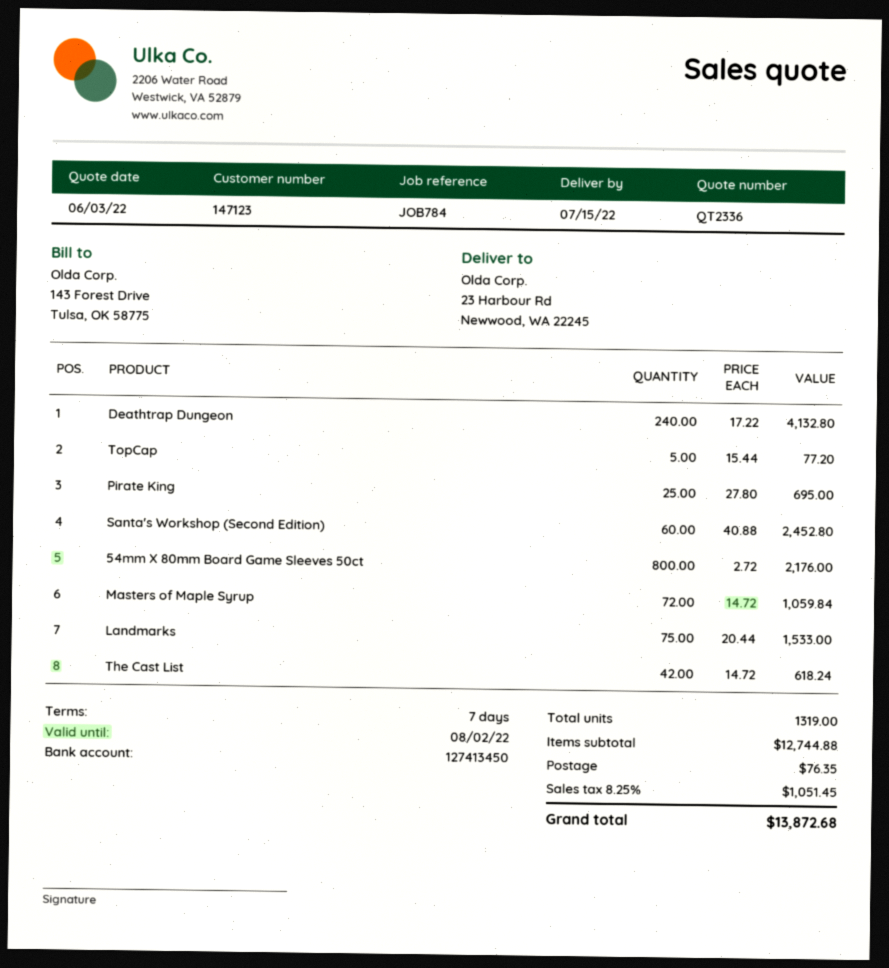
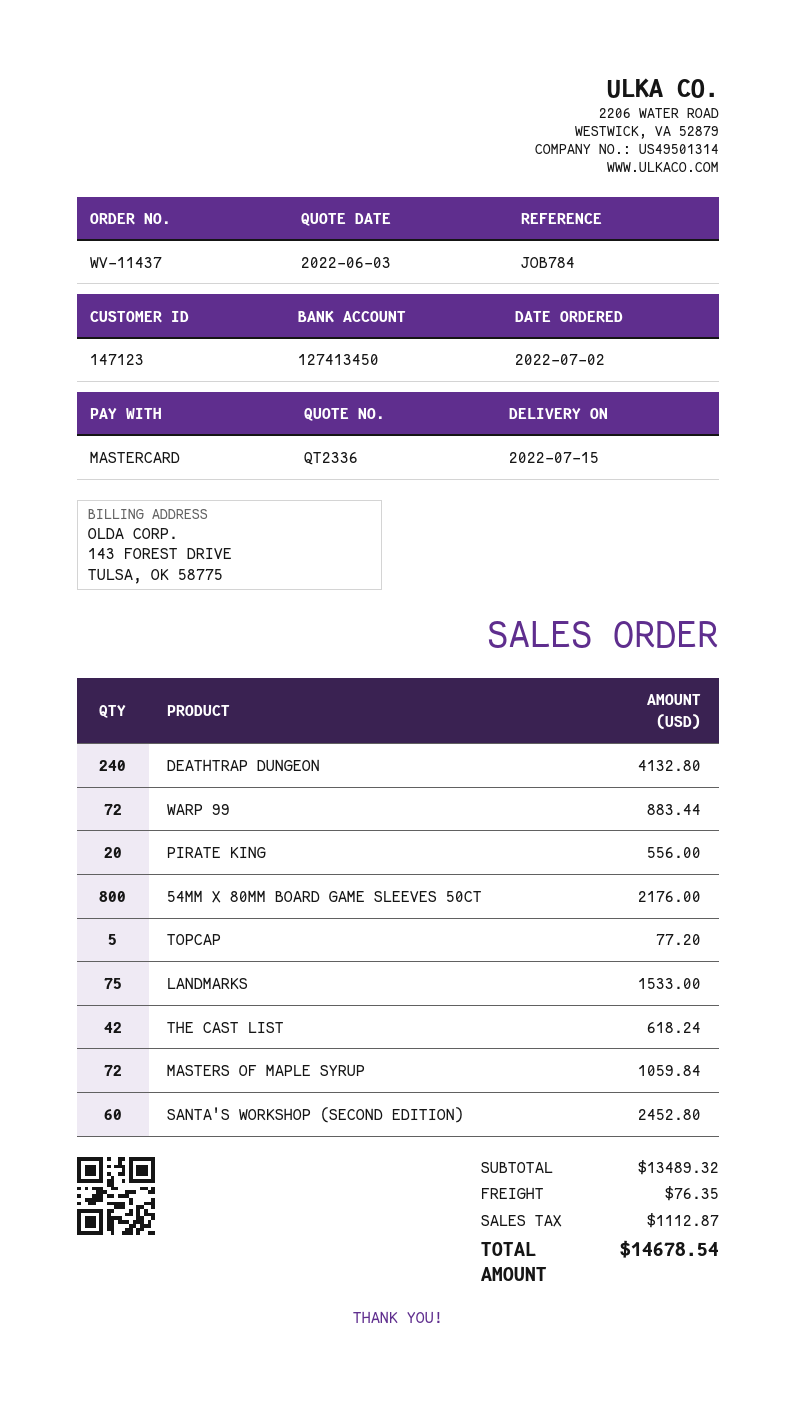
Pirate King: 25 for 695.00 -> 20 for 556.00
WARP 99: none -> 72 for 883.44
subtotal: 12744.88 -> 13489.32
tax: 1051.45 -> 1112.87
total: 13872.68 -> 14678.54

